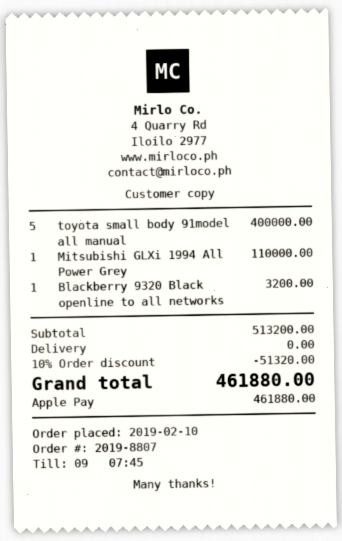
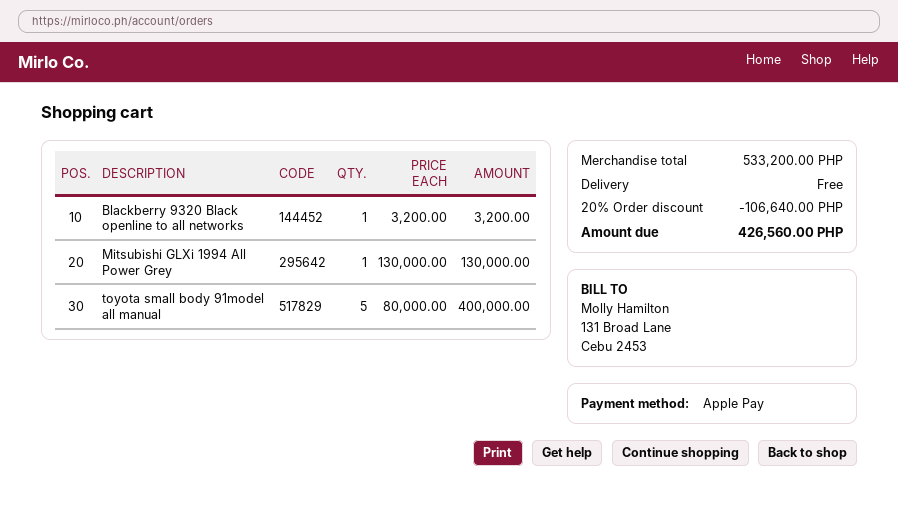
Mitsubishi GLXi 1994 All Power Grey: 1 for 110000.00 -> 1 for 130000.00
subtotal: 513200.00 -> 533200.00
discount: 10% = 51320.00 -> 20% = 106640.00
total: 461880.00 -> 426560.00

